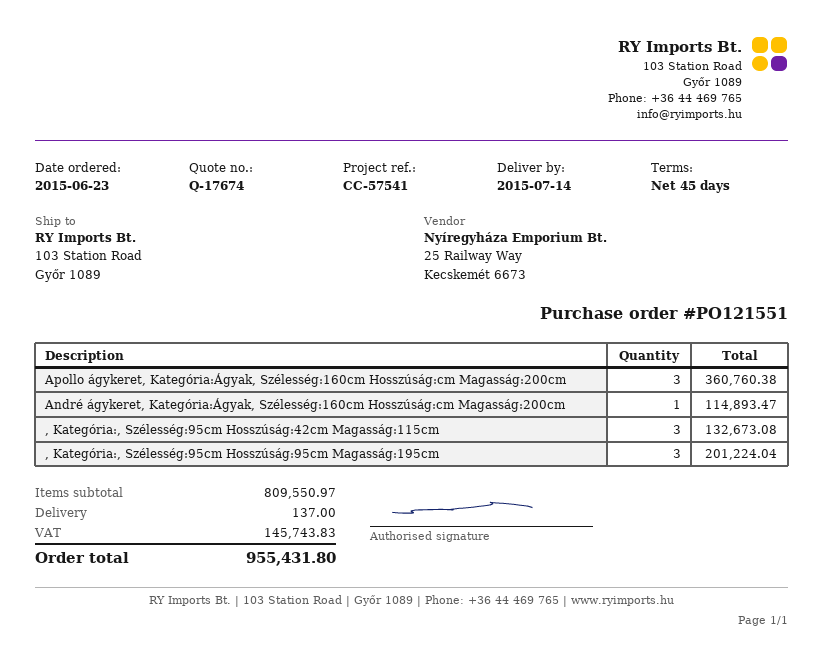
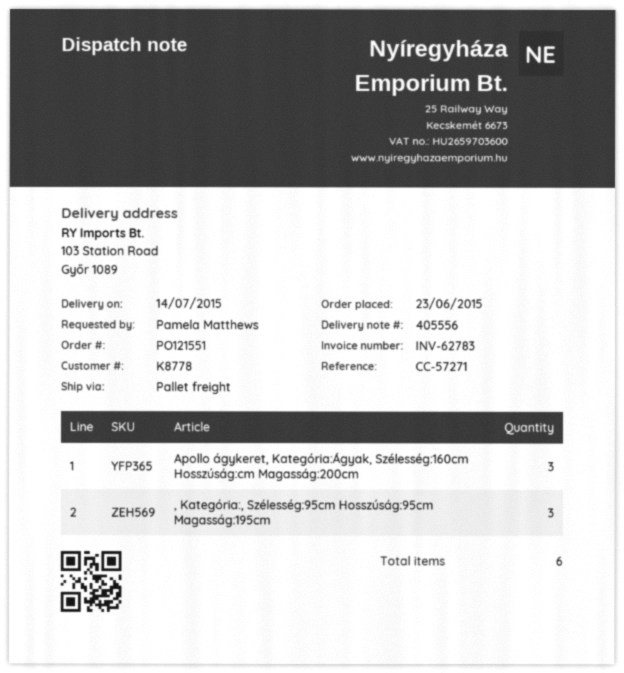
reference: CC-57541 -> CC-57271
André ágykeret, Kategória:Ágyak, Szélesség:160cm Hosszúság:cm Magasság:200cm: 1 -> none
, Kategória:, Szélesség:95cm Hosszúság:42cm Magasság:115cm: 3 -> none

